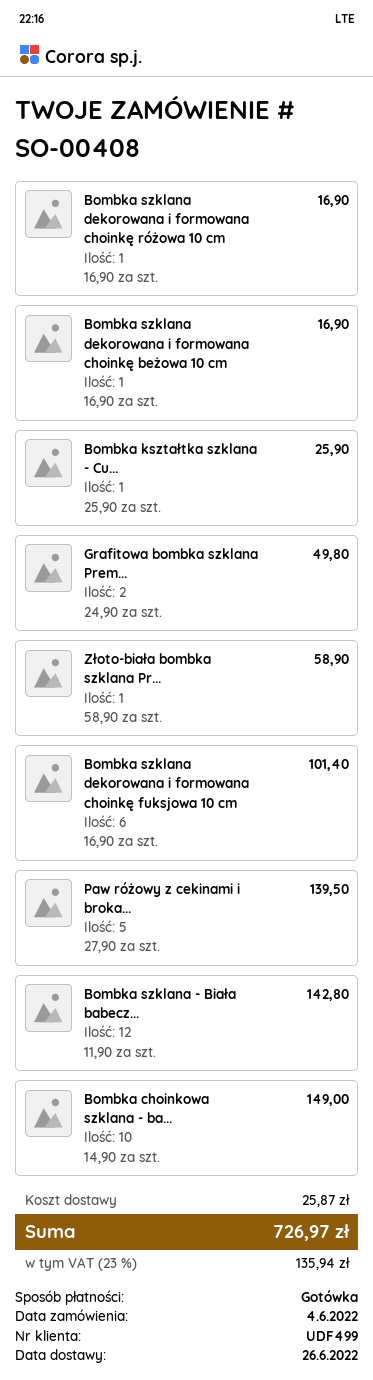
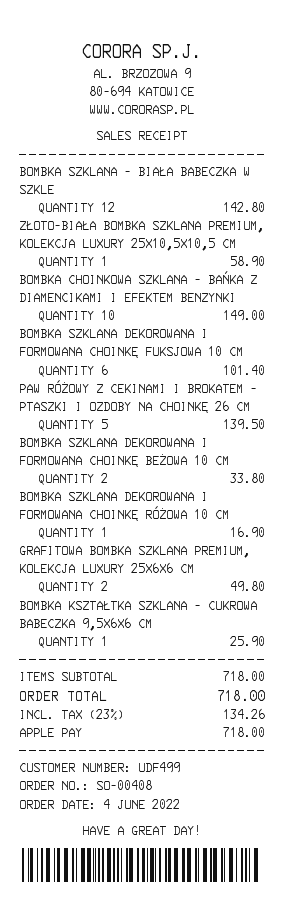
payment method: cash -> Apple Pay
Bombka szklana dekorowana i formowana choinkę beżowa 10 cm: 1 for 16.90 -> 2 for 33.80
shipping: 25.87 -> none
tax: 23% = 135.94 -> 23% = 134.26
total: 726.97 -> 718.00

